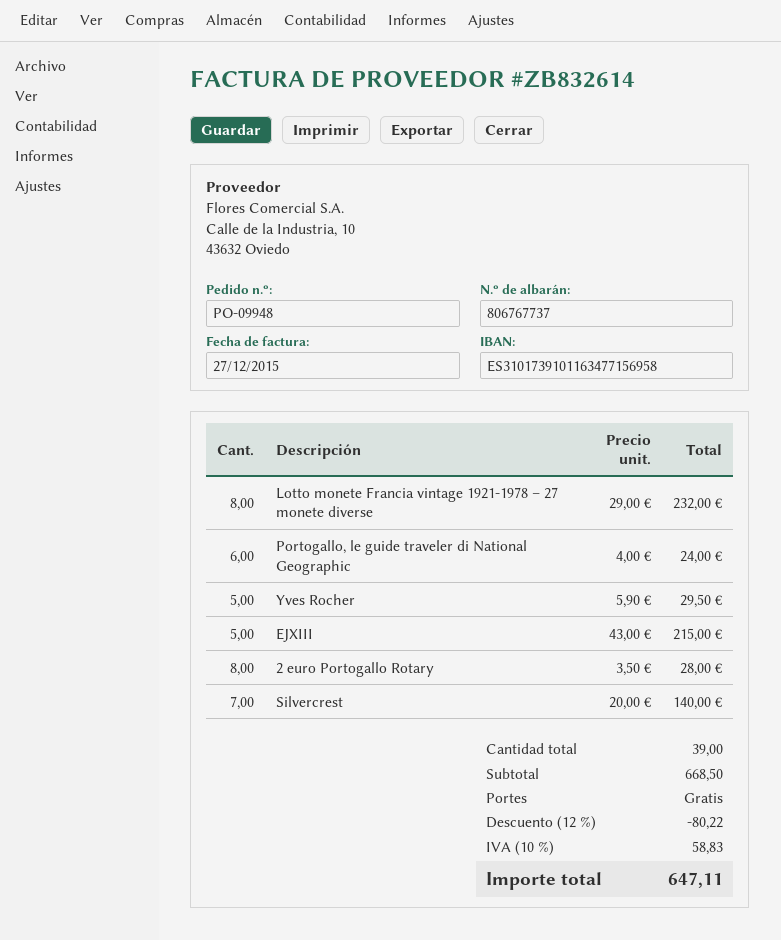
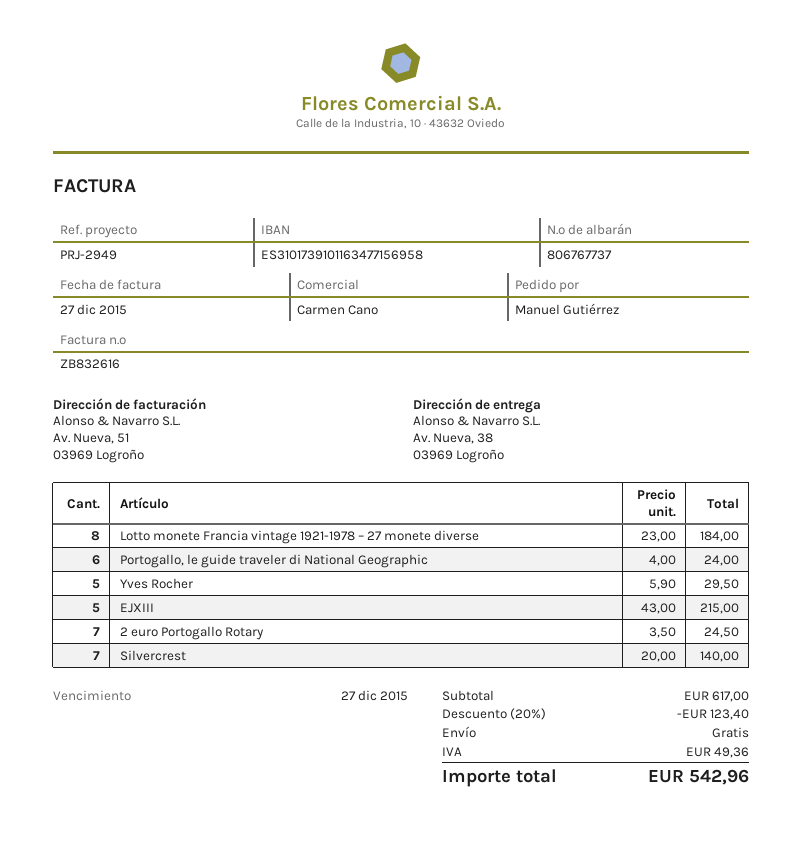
invoice number: ZB832614 -> ZB832616
Lotto monete Francia vintage 1921-1978 – 27 monete diverse: 8 x 29.00 = 232.00 -> 8 x 23.00 = 184.00
2 euro Portogallo Rotary: 8 x 3.50 = 28.00 -> 7 x 3.50 = 24.50
subtotal: 668.50 -> 617.00
discount: 12% = 80.22 -> 20% = 123.40
tax: 58.83 -> 49.36
total: 647.11 -> 542.96

